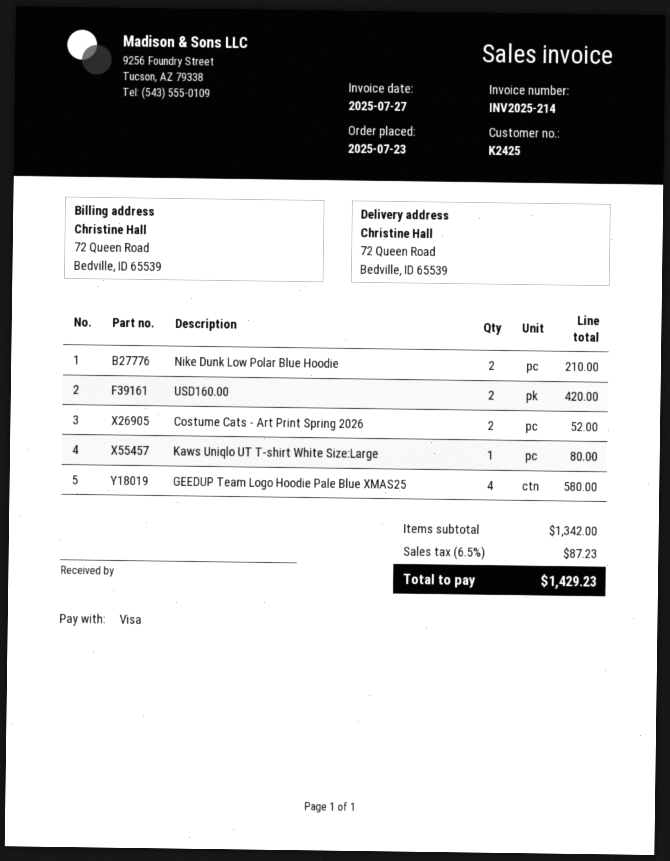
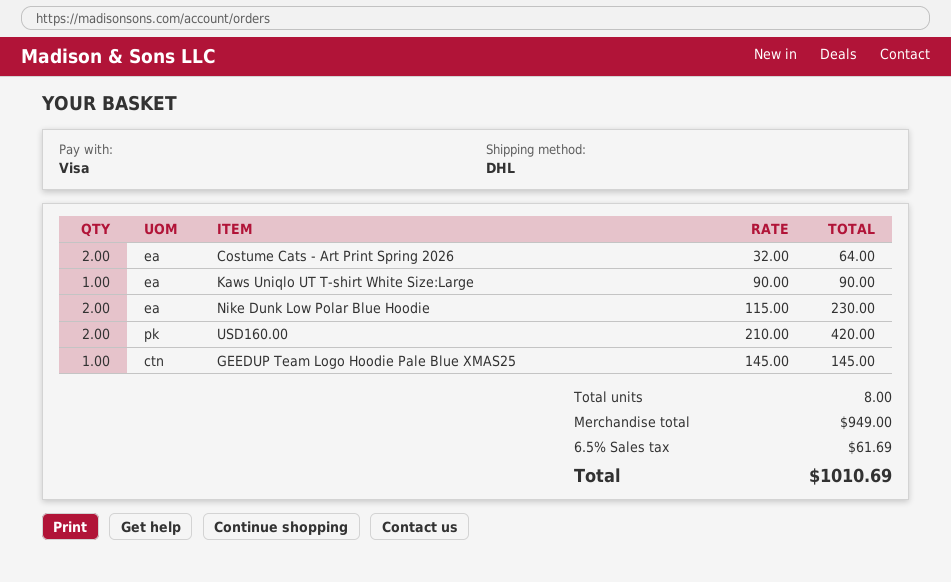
Nike Dunk Low Polar Blue Hoodie: 2 for 210.00 -> 2 for 230.00
Costume Cats - Art Print Spring 2026: 2 for 52.00 -> 2 for 64.00
Kaws Uniqlo UT T-shirt White Size:Large: 1 for 80.00 -> 1 for 90.00
GEEDUP Team Logo Hoodie Pale Blue XMAS25: 4 for 580.00 -> 1 for 145.00
subtotal: 1342.00 -> 949.00
tax: 6.5% = 87.23 -> 6.5% = 61.69
total: 1429.23 -> 1010.69

